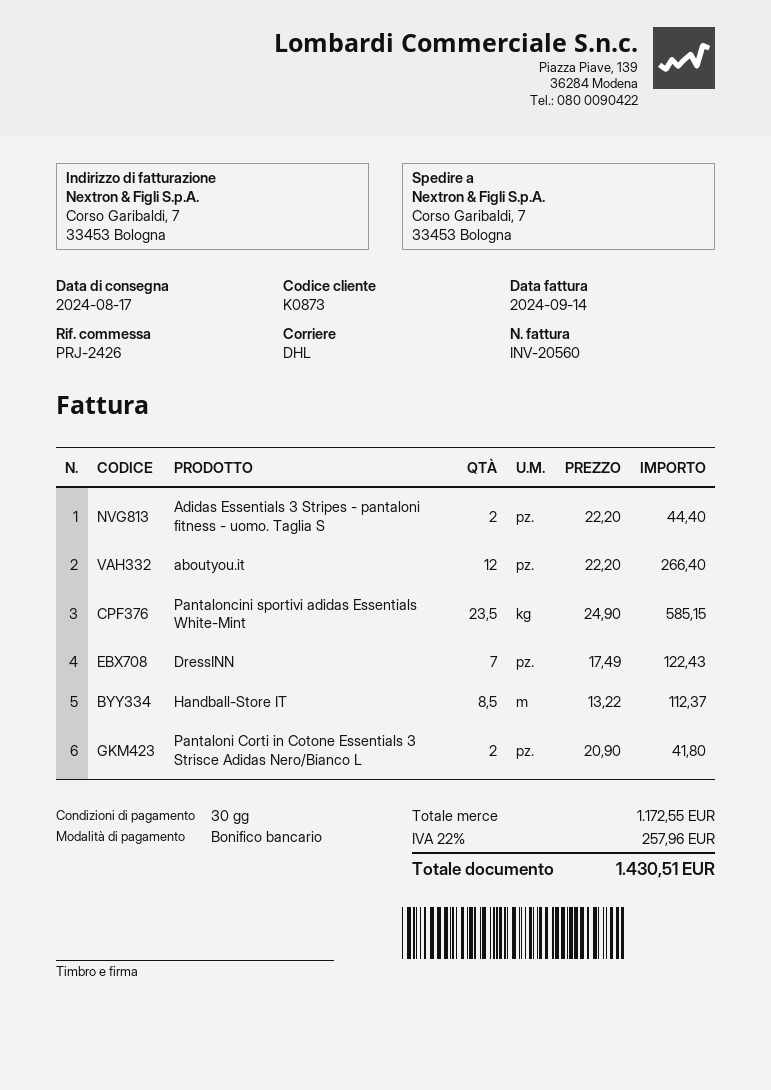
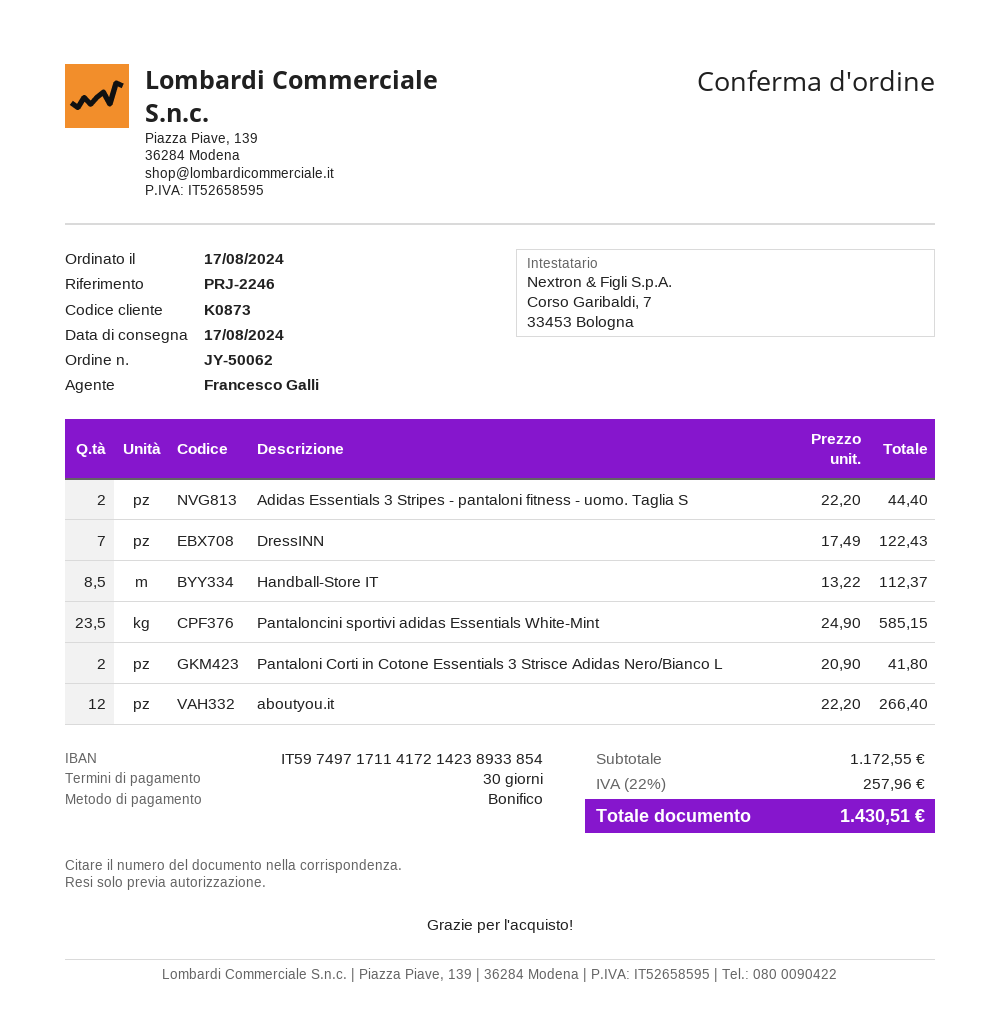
reference: PRJ-2426 -> PRJ-2246

